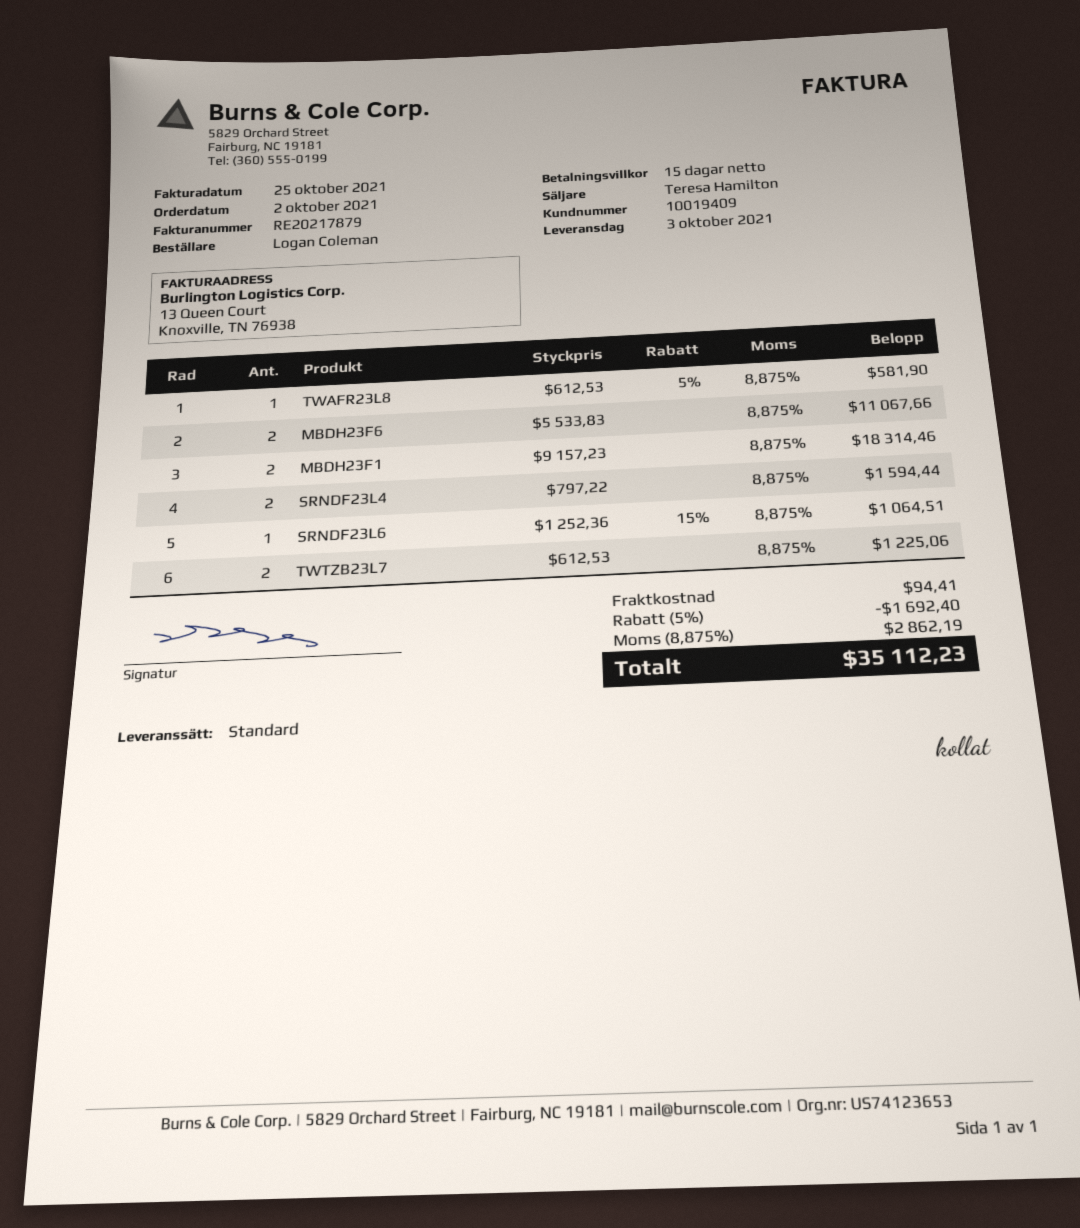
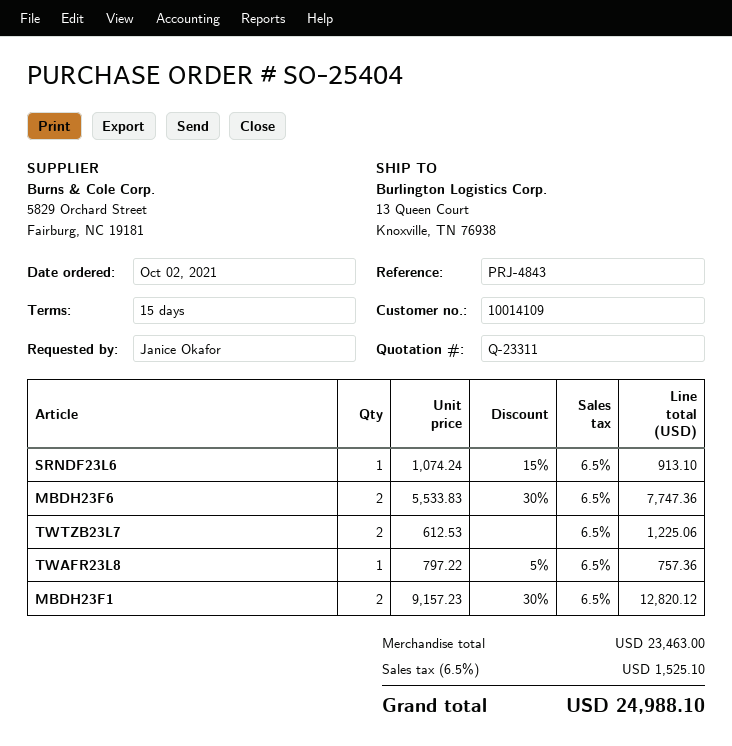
customer number: 10019409 -> 10014109
ordered by: Logan Coleman -> Janice Okafor
TWAFR23L8: 1 x 612.53 - 5% = 581.90 -> 1 x 797.22 - 5% = 757.36
MBDH23F6: 2 x 5533.83 = 11067.66 -> 2 x 5533.83 - 30% = 7747.36
MBDH23F1: 2 x 9157.23 = 18314.46 -> 2 x 9157.23 - 30% = 12820.12
SRNDF23L4: 2 x 797.22 = 1594.44 -> none
SRNDF23L6: 1 x 1252.36 - 15% = 1064.51 -> 1 x 1074.24 - 15% = 913.10
discount: 5% = 1692.40 -> none
shipping: 94.41 -> none
tax: 8.875% = 2862.19 -> 6.5% = 1525.10
total: 35112.23 -> 24988.10

